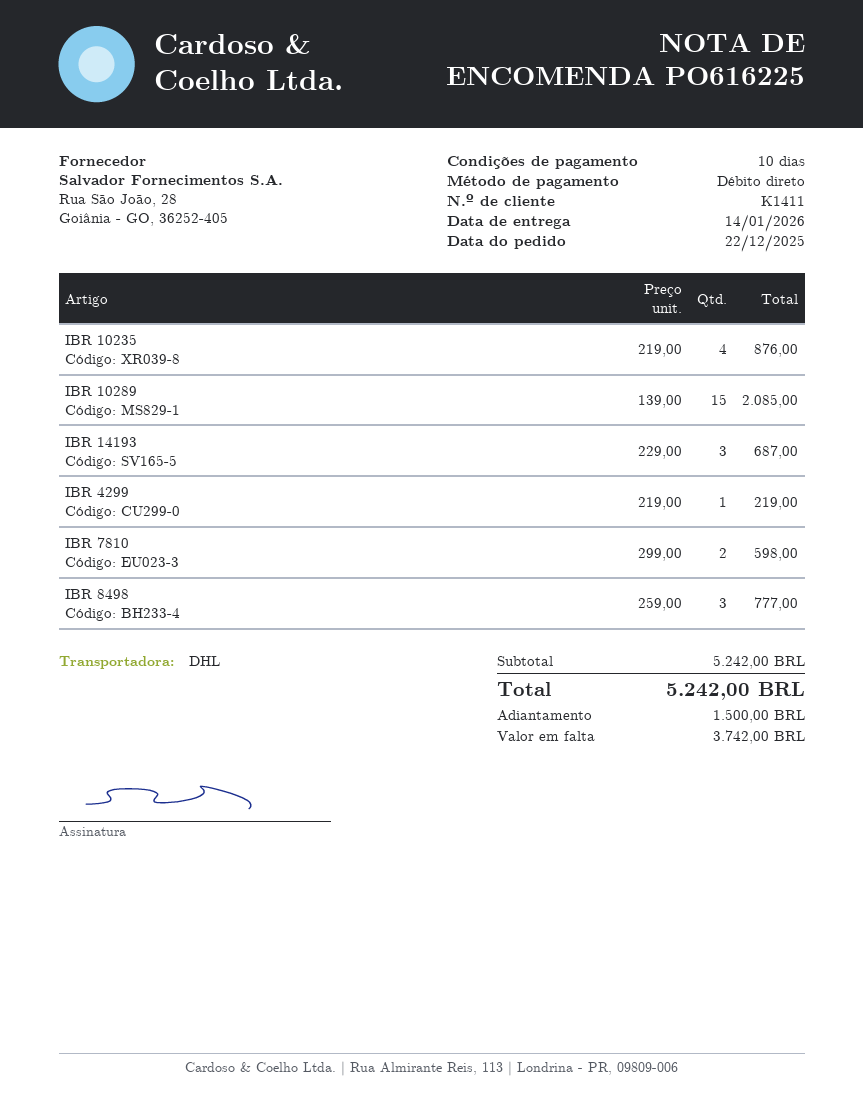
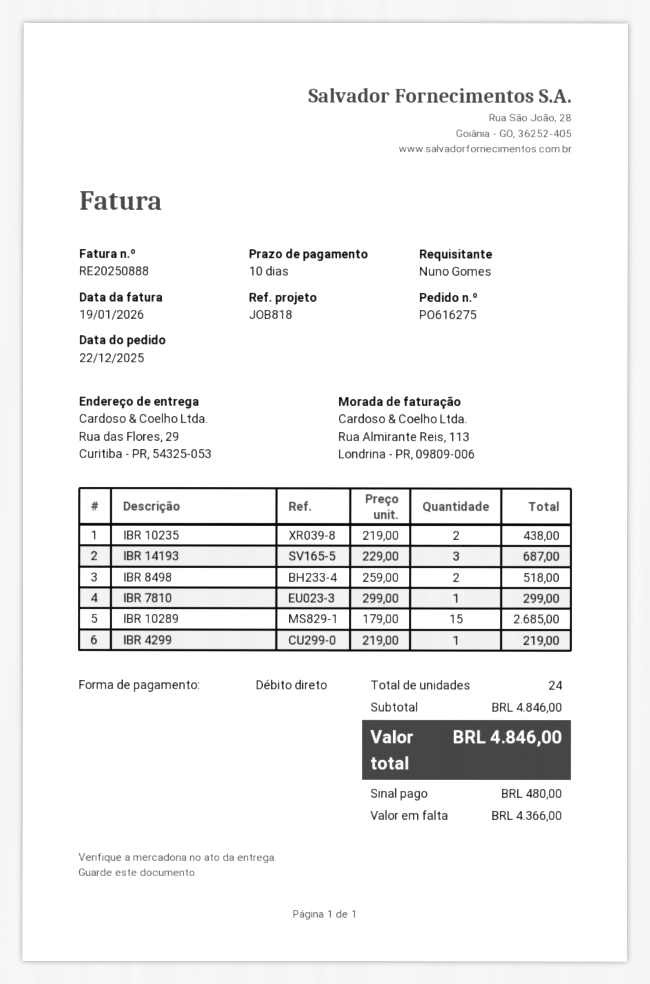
order number: PO616225 -> PO616275
IBR 10235: 4 x 219.00 = 876.00 -> 2 x 219.00 = 438.00
IBR 10289: 15 x 139.00 = 2085.00 -> 15 x 179.00 = 2685.00
IBR 7810: 2 x 299.00 = 598.00 -> 1 x 299.00 = 299.00
IBR 8498: 3 x 259.00 = 777.00 -> 2 x 259.00 = 518.00
subtotal: 5242.00 -> 4846.00
total: 5242.00 -> 4846.00
deposit: 1500.00 -> 480.00
balance: 3742.00 -> 4366.00

